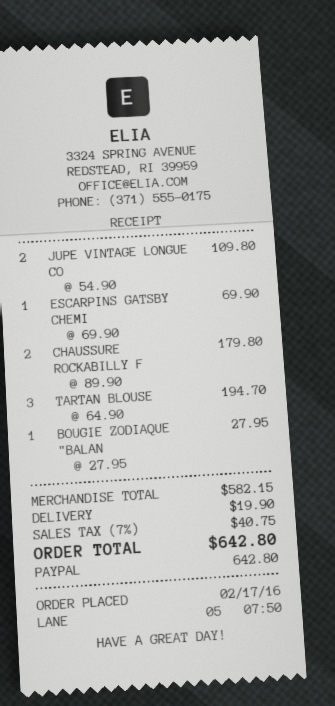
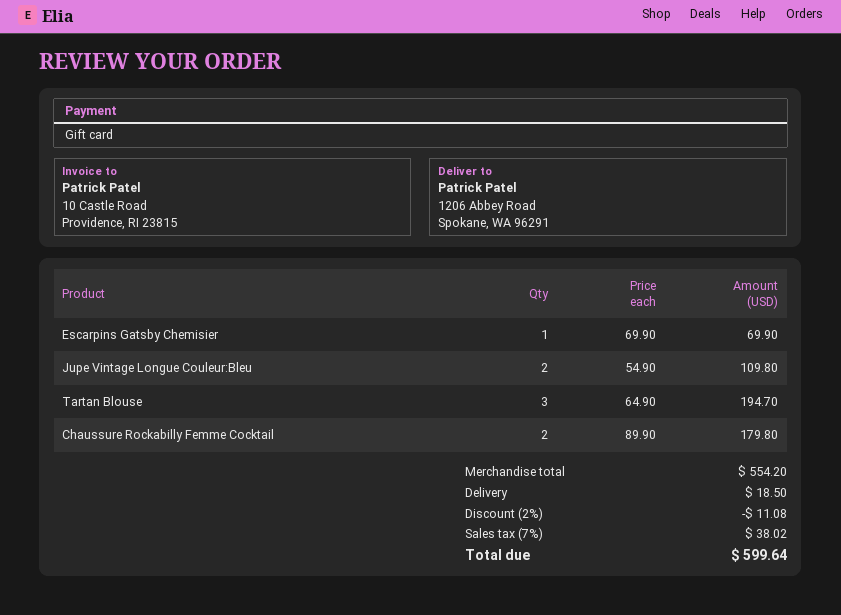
payment method: PayPal -> gift card
BOUGIE ZODIAQUE "BALAN: 1 x 27.95 = 27.95 -> none
subtotal: 582.15 -> 554.20
discount: none -> 2% = 11.08
shipping: 19.90 -> 18.50
tax: 7% = 40.75 -> 7% = 38.02
total: 642.80 -> 599.64

